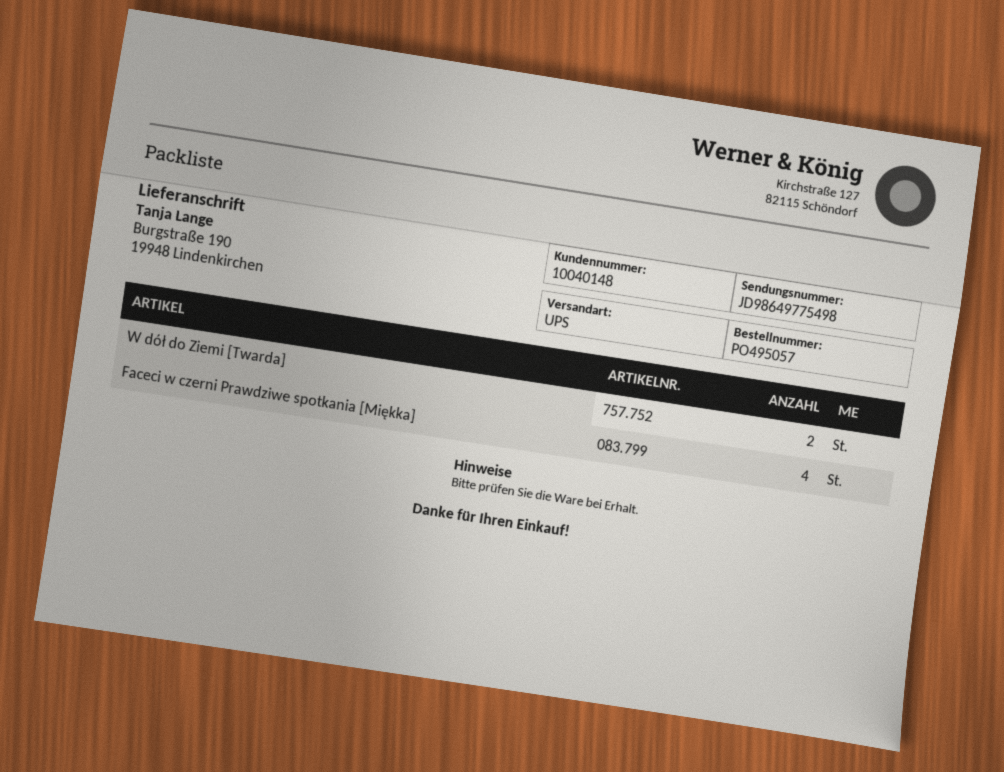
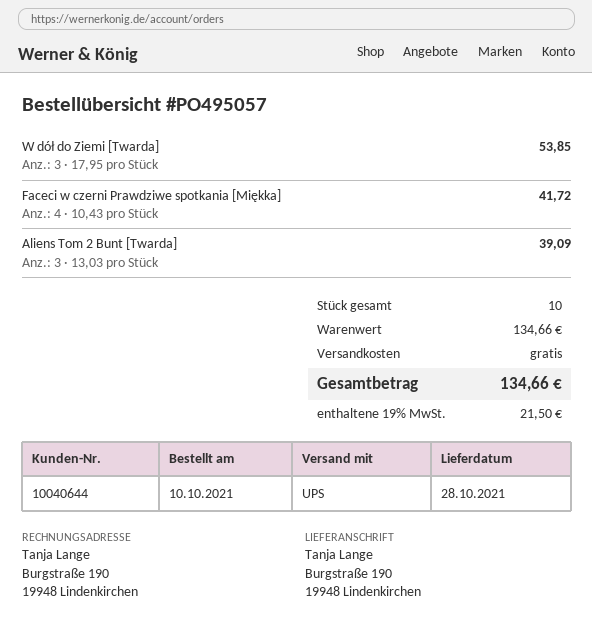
customer number: 10040148 -> 10040644
W dół do Ziemi [Twarda]: 2 -> 3
Aliens Tom 2 Bunt [Twarda]: none -> 3

